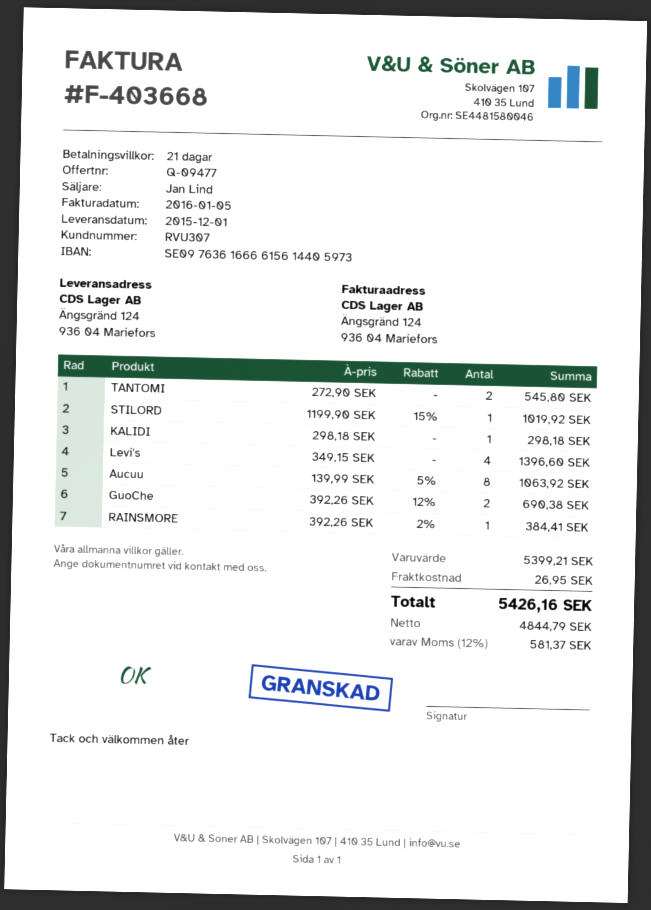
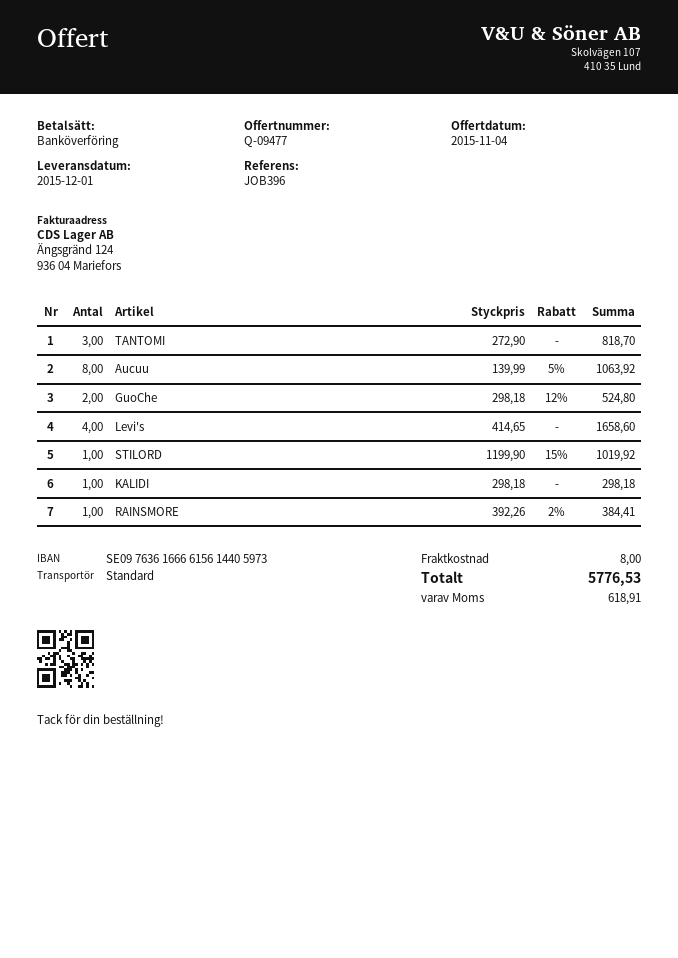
TANTOMI: 2 x 272.90 = 545.80 -> 3 x 272.90 = 818.70
Levi's: 4 x 349.15 = 1396.60 -> 4 x 414.65 = 1658.60
GuoChe: 2 x 392.26 - 12% = 690.38 -> 2 x 298.18 - 12% = 524.80
shipping: 26.95 -> 8.00
tax: 581.37 -> 618.91
total: 5426.16 -> 5776.53

